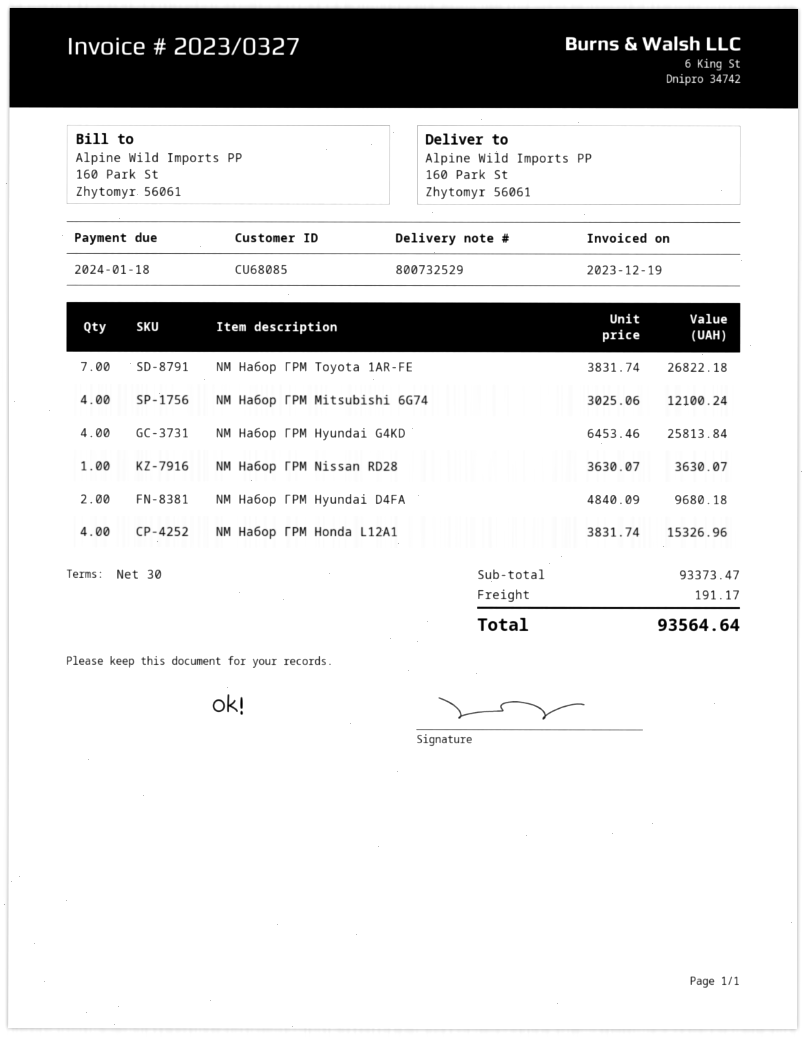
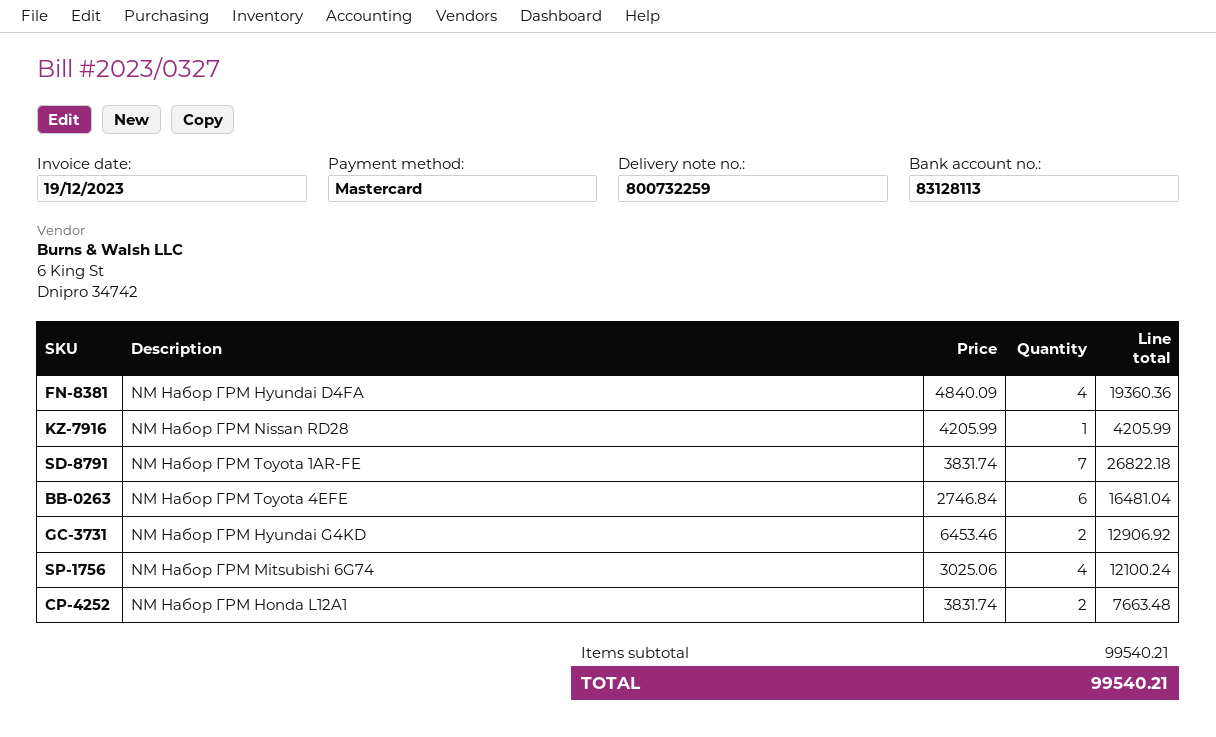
delivery note number: 800732529 -> 800732259
NM Набор ГРМ Hyundai G4KD: 4 x 6453.46 = 25813.84 -> 2 x 6453.46 = 12906.92
NM Набор ГРМ Nissan RD28: 1 x 3630.07 = 3630.07 -> 1 x 4205.99 = 4205.99
NM Набор ГРМ Hyundai D4FA: 2 x 4840.09 = 9680.18 -> 4 x 4840.09 = 19360.36
NM Набор ГРМ Honda L12A1: 4 x 3831.74 = 15326.96 -> 2 x 3831.74 = 7663.48
NM Набор ГРМ Toyota 4EFE: none -> 6 x 2746.84 = 16481.04
subtotal: 93373.47 -> 99540.21
shipping: 191.17 -> none
total: 93564.64 -> 99540.21

